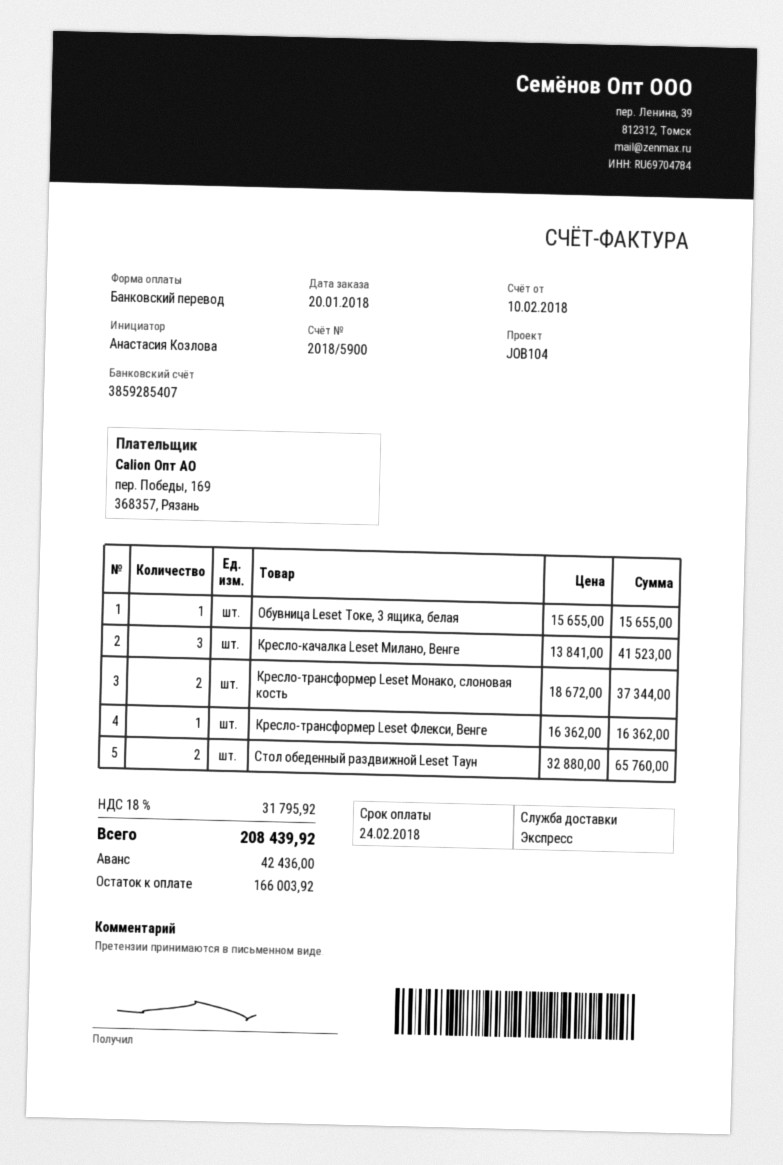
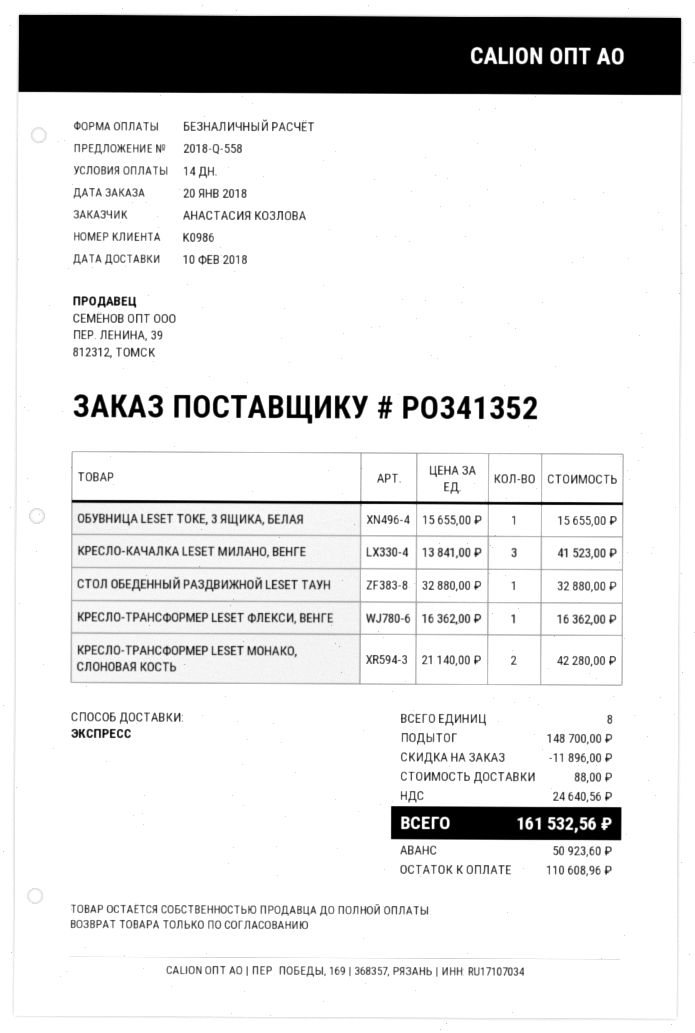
Кресло-трансформер Leset Монако, слоновая кость: 2 x 18672.00 = 37344.00 -> 2 x 21140.00 = 42280.00
Стол обеденный раздвижной Leset Таун: 2 x 32880.00 = 65760.00 -> 1 x 32880.00 = 32880.00
discount: none -> 11896.00
shipping: none -> 88.00
tax: 31795.92 -> 24640.56
total: 208439.92 -> 161532.56
deposit: 42436.00 -> 50923.60
balance: 166003.92 -> 110608.96

